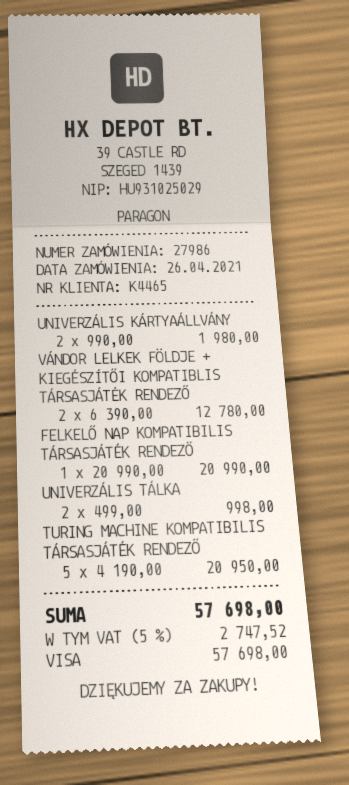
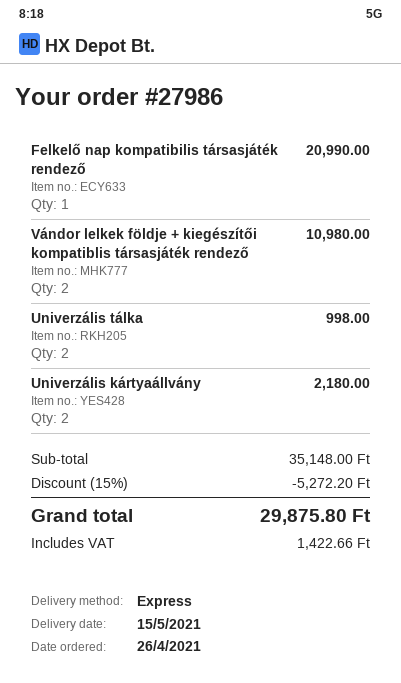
UNIVERZÁLIS KÁRTYAÁLLVÁNY: 2 for 1980.00 -> 2 for 2180.00
VÁNDOR LELKEK FÖLDJE + KIEGÉSZÍTŐI KOMPATIBLIS TÁRSASJÁTÉK RENDEZŐ: 2 for 12780.00 -> 2 for 10980.00
TURING MACHINE KOMPATIBILIS TÁRSASJÁTÉK RENDEZŐ: 5 for 20950.00 -> none
discount: none -> 15% = 5272.20
tax: 2747.52 -> 1422.66
total: 57698.00 -> 29875.80

